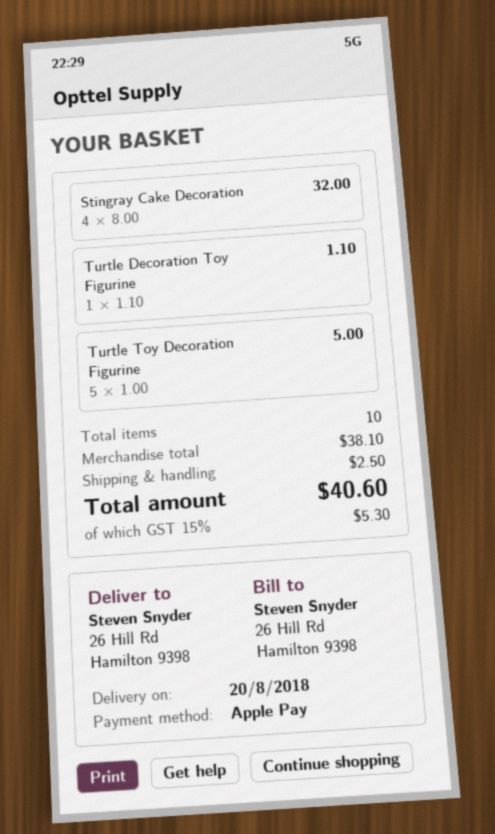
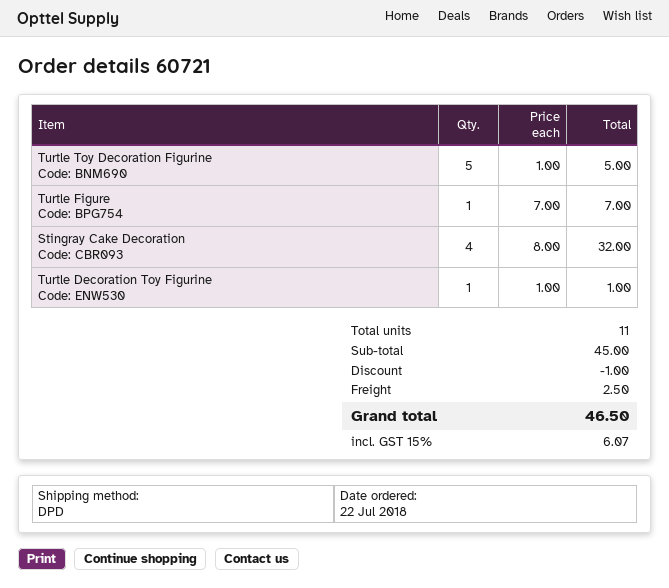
Turtle Decoration Toy Figurine: 1 x 1.10 = 1.10 -> 1 x 1.00 = 1.00
Turtle Figure: none -> 1 x 7.00 = 7.00
total quantity: 10 -> 11
subtotal: 38.10 -> 45.00
discount: none -> 1.00
tax: 15% = 5.30 -> 15% = 6.07
total: 40.60 -> 46.50

